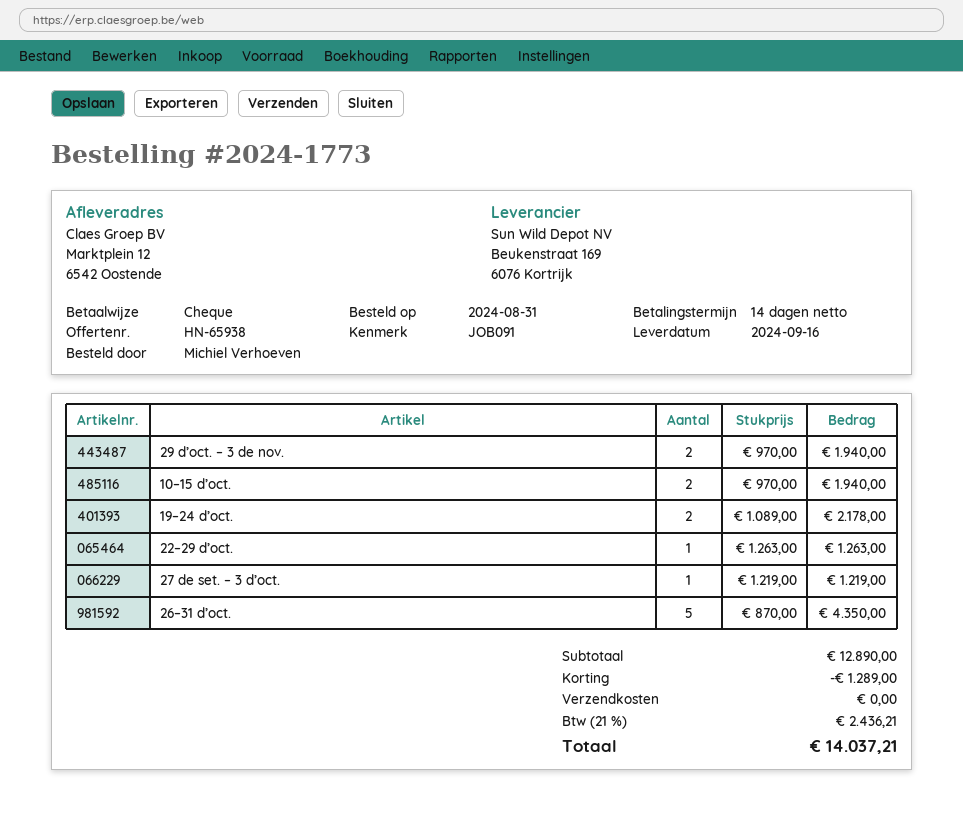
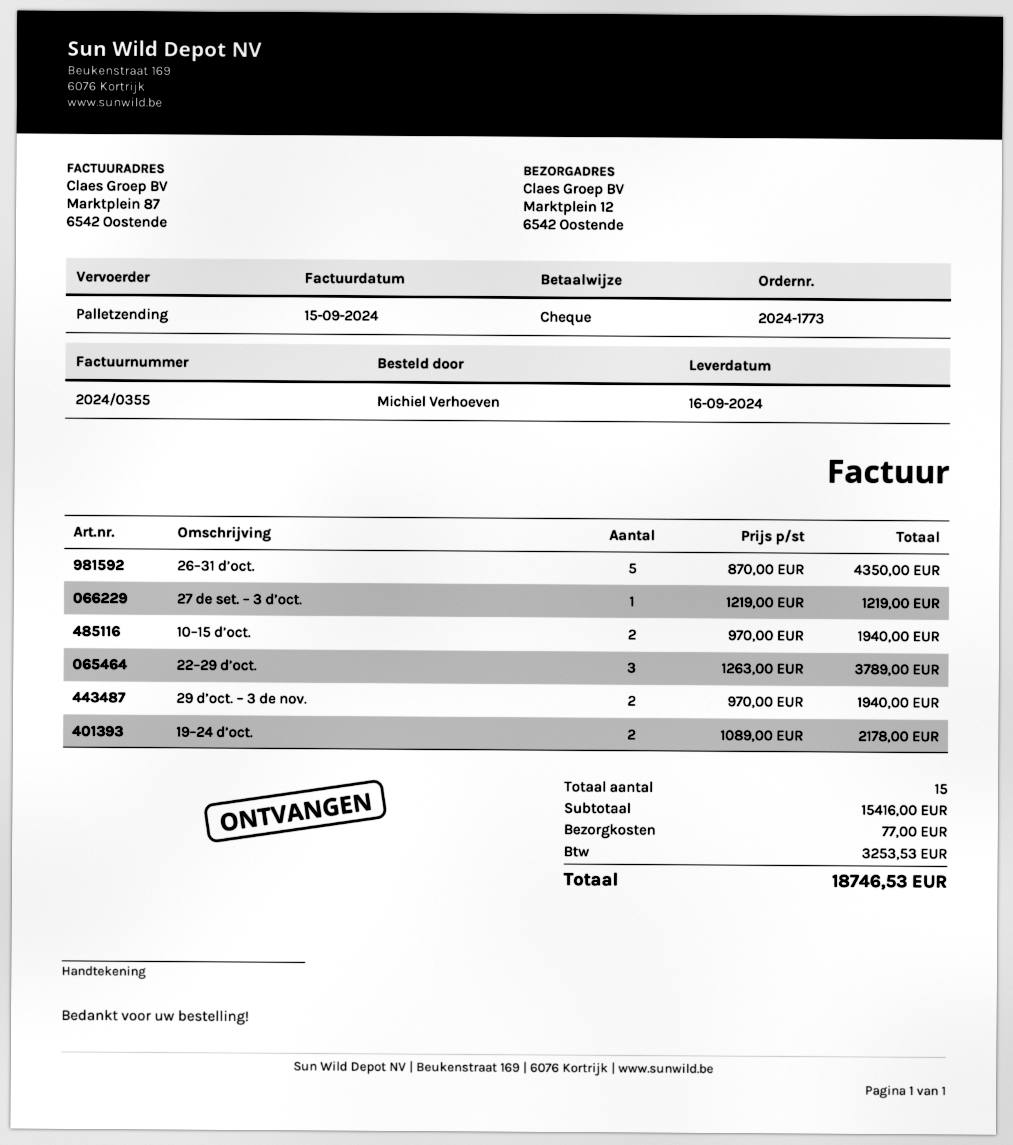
22–29 d’oct.: 1 x 1263.00 = 1263.00 -> 3 x 1263.00 = 3789.00
subtotal: 12890.00 -> 15416.00
discount: 1289.00 -> none
shipping: 0.00 -> 77.00
tax: 2436.21 -> 3253.53
total: 14037.21 -> 18746.53

